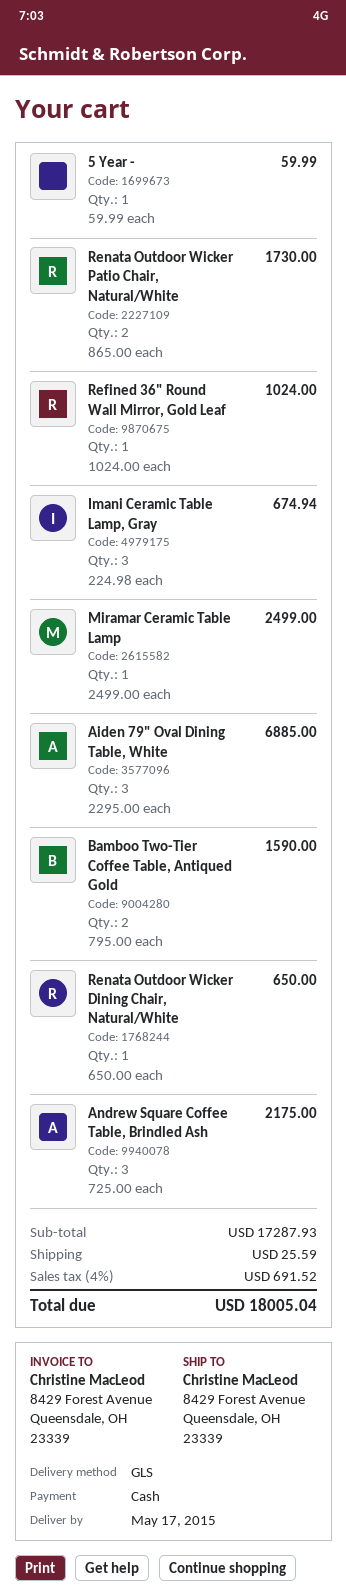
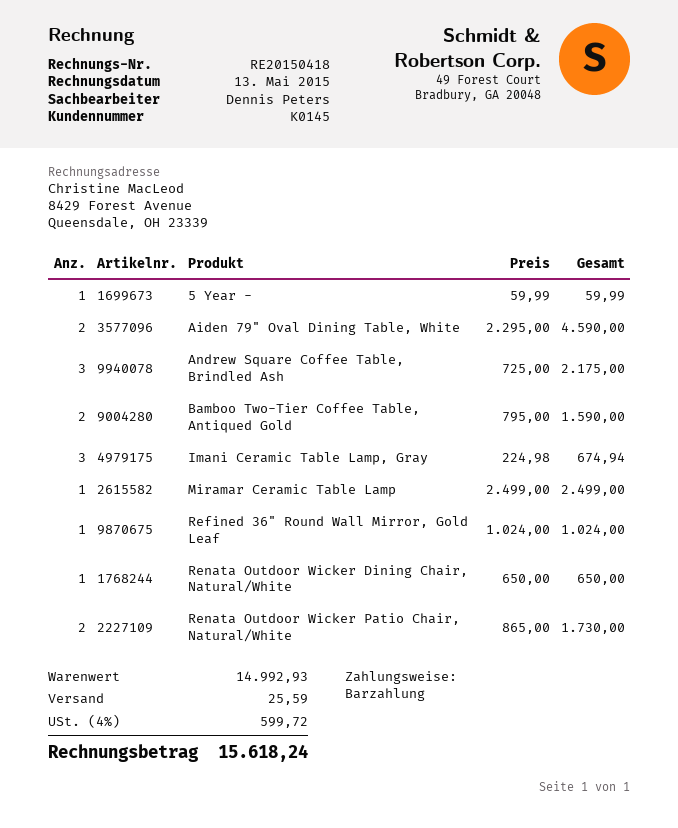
Aiden 79" Oval Dining Table, White: 3 x 2295.00 = 6885.00 -> 2 x 2295.00 = 4590.00
subtotal: 17287.93 -> 14992.93
tax: 4% = 691.52 -> 4% = 599.72
total: 18005.04 -> 15618.24

